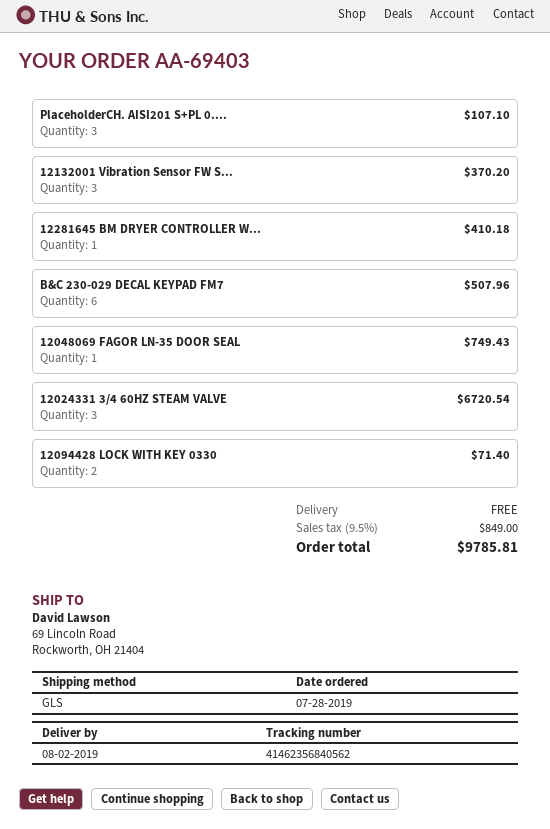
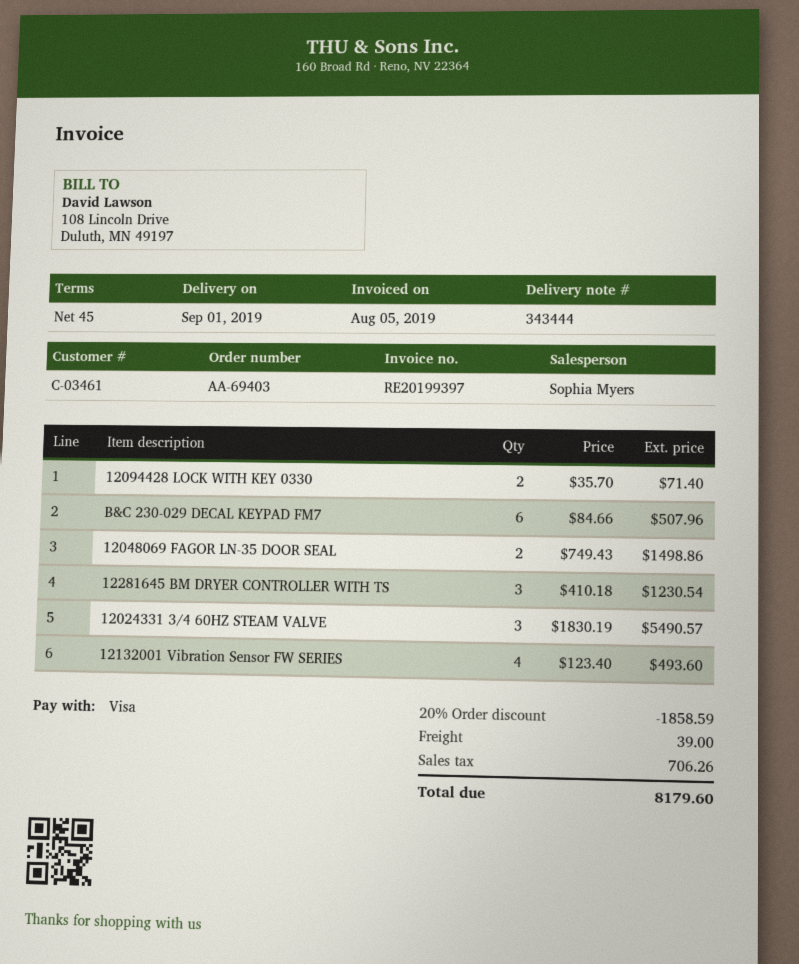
delivery date: 2019-08-02 -> 2019-09-01
PlaceholderCH. AISI201 S+PL 0....: 3 for 107.10 -> none
12132001 Vibration Sensor FW S...: 3 for 370.20 -> 4 for 493.60
12281645 BM DRYER CONTROLLER W...: 1 for 410.18 -> 3 for 1230.54
12048069 FAGOR LN-35 DOOR SEAL: 1 for 749.43 -> 2 for 1498.86
12024331 3/4 60HZ STEAM VALVE: 3 for 6720.54 -> 3 for 5490.57
discount: none -> 20% = 1858.59
shipping: 0.00 -> 39.00
tax: 849.00 -> 706.26
total: 9785.81 -> 8179.60

